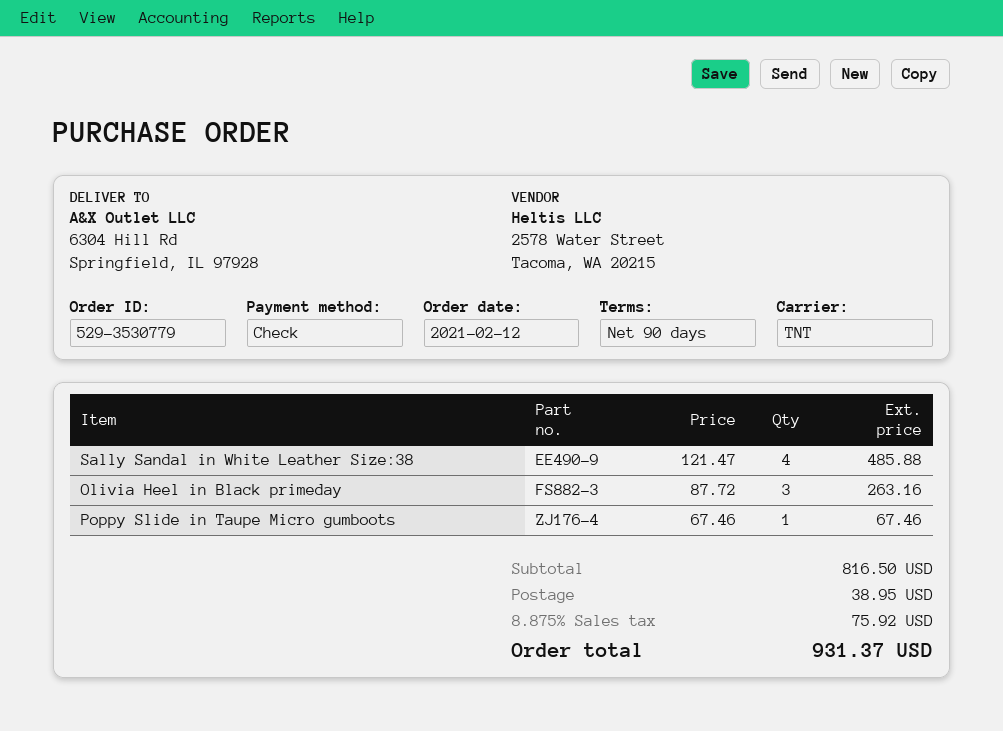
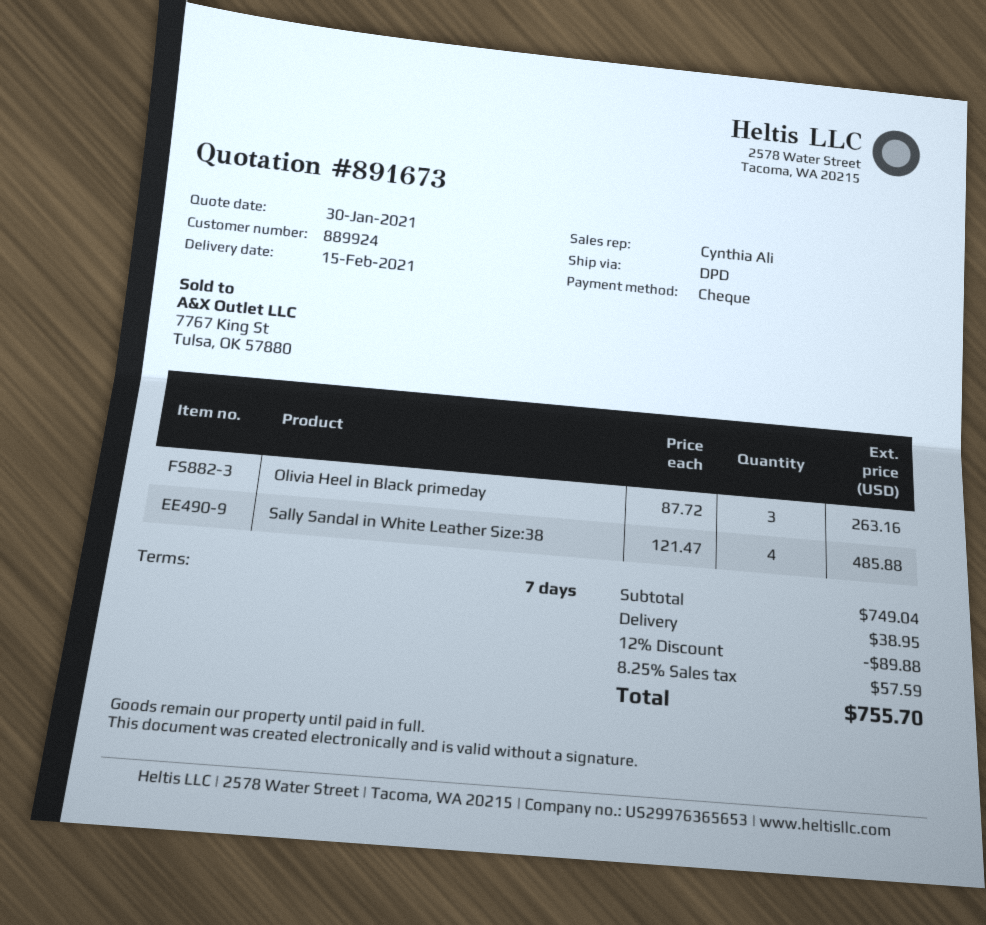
payment terms: 90 days -> 7 days
shipping method: TNT -> DPD
Poppy Slide in Taupe Micro gumboots: 1 x 67.46 = 67.46 -> none
subtotal: 816.50 -> 749.04
discount: none -> 12% = 89.88
tax: 8.875% = 75.92 -> 8.25% = 57.59
total: 931.37 -> 755.70

